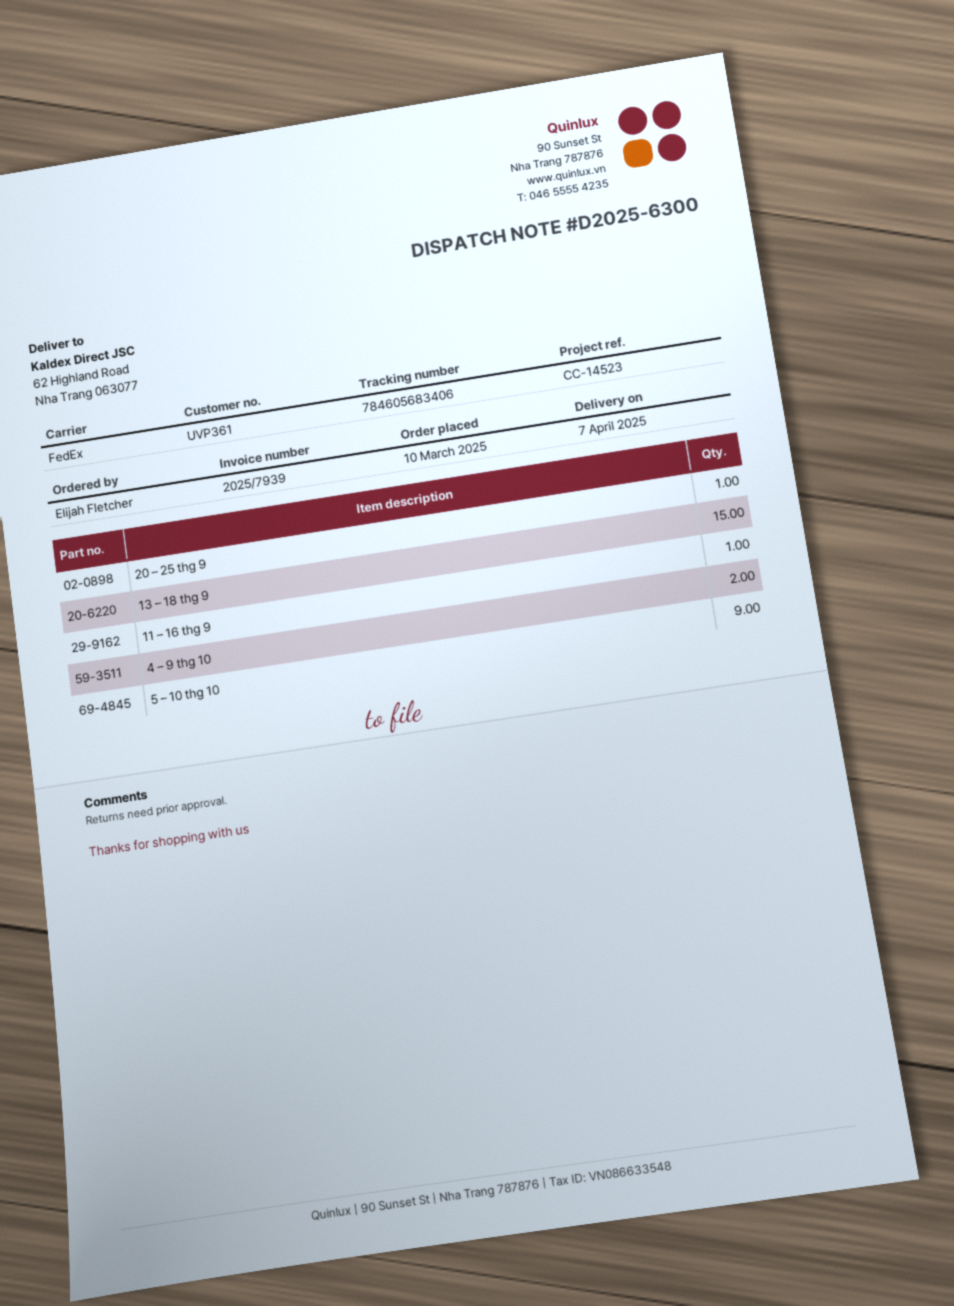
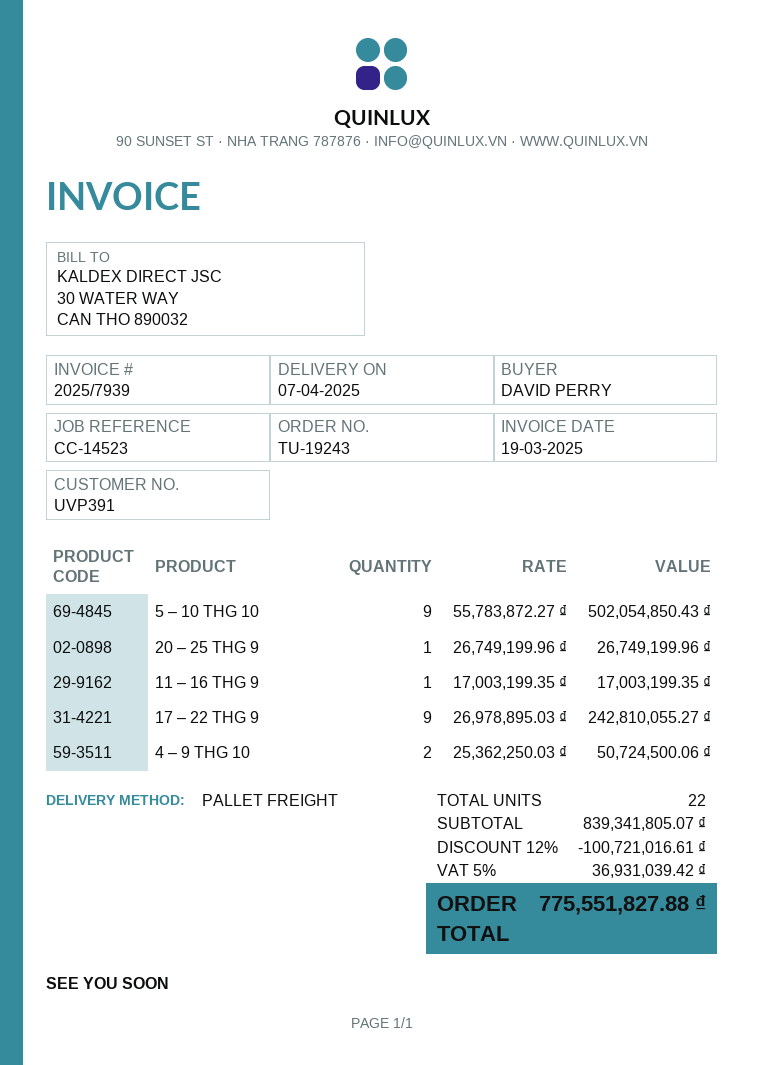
customer number: UVP361 -> UVP391
ordered by: Elijah Fletcher -> DAVID PERRY
shipping method: FedEx -> pallet freight
13 – 18 thg 9: 15 -> none
17 – 22 THG 9: none -> 9

